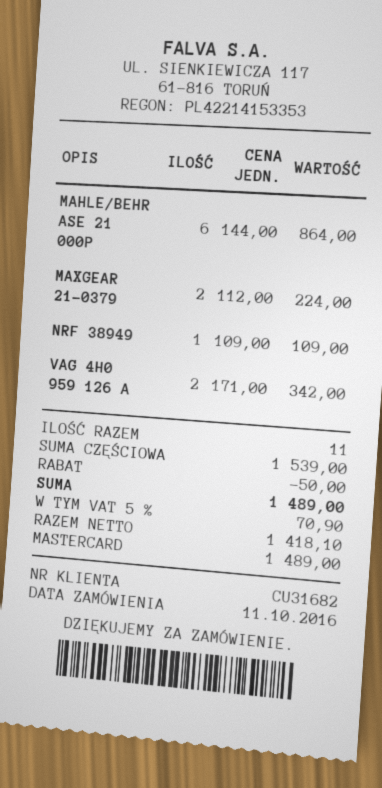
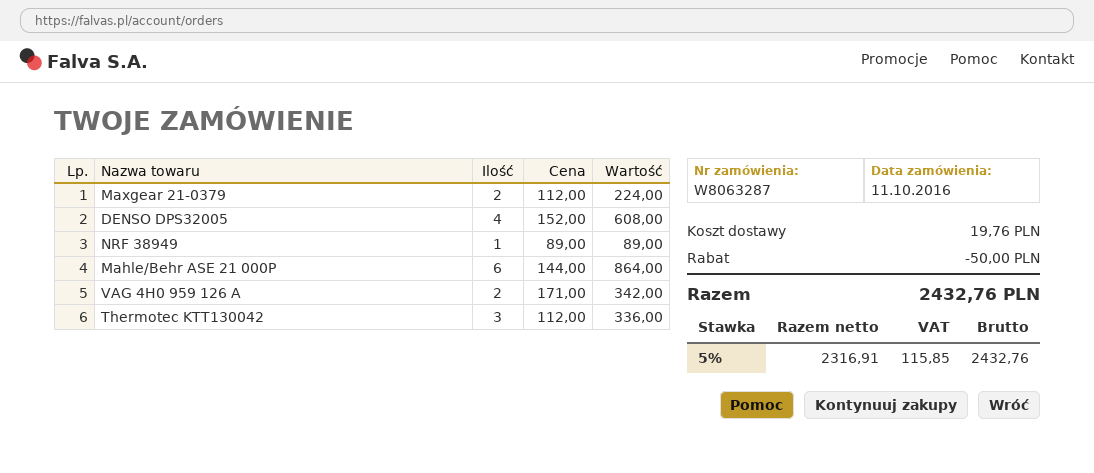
NRF 38949: 1 x 109.00 = 109.00 -> 1 x 89.00 = 89.00
DENSO DPS32005: none -> 4 x 152.00 = 608.00
Thermotec KTT130042: none -> 3 x 112.00 = 336.00
shipping: none -> 19.76
net: 1418.10 -> 2316.91
tax: 5% = 70.90 -> 5% = 115.85
total: 1489.00 -> 2432.76

